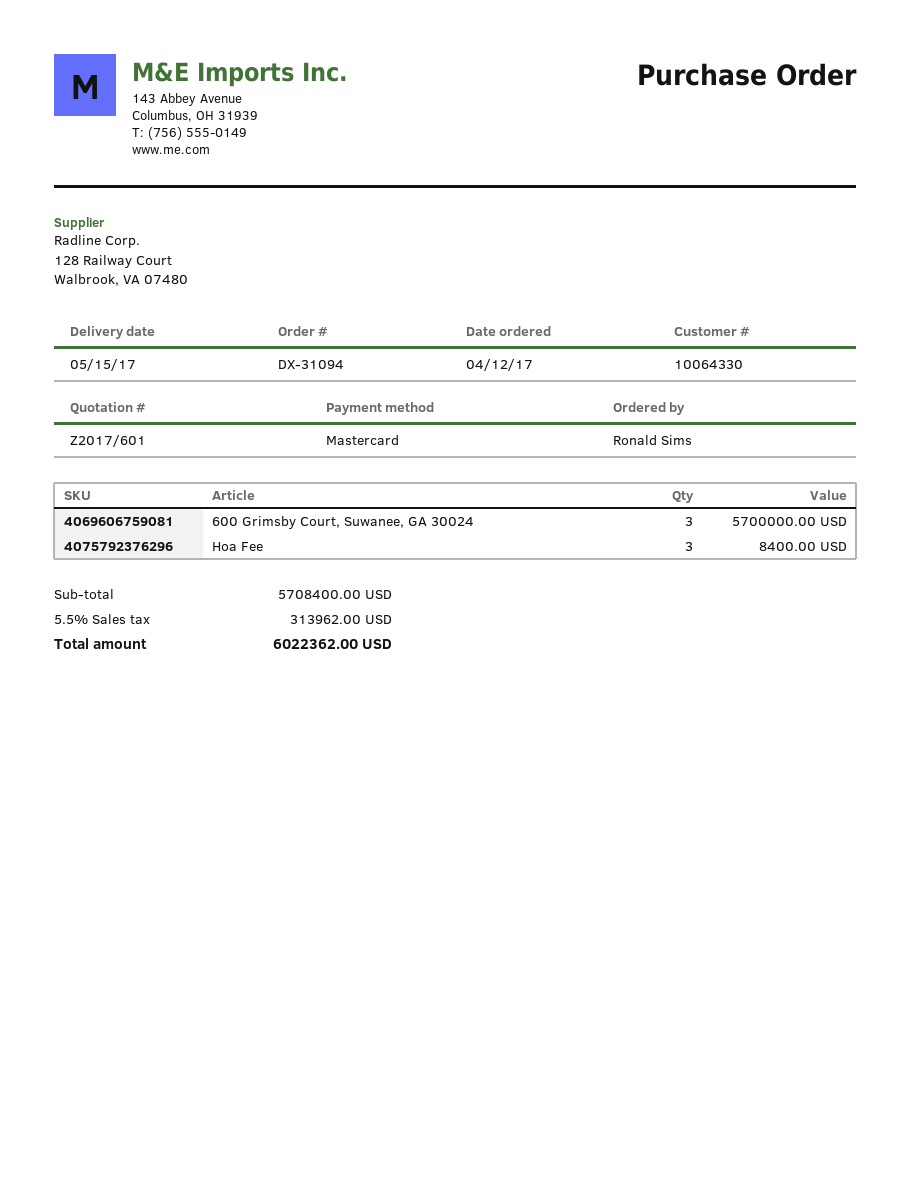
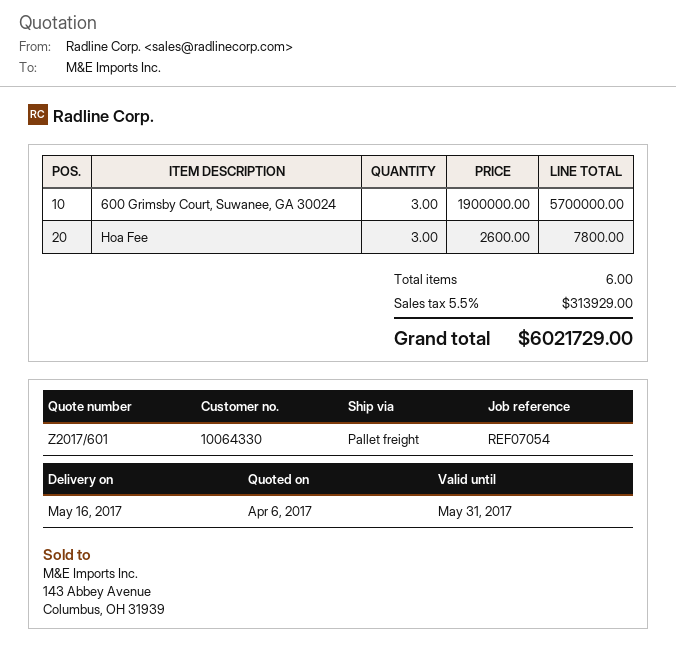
delivery date: 2017-05-15 -> 2017-05-16
Hoa Fee: 3 for 8400.00 -> 3 for 7800.00
tax: 5.5% = 313962.00 -> 5.5% = 313929.00
total: 6022362.00 -> 6021729.00

